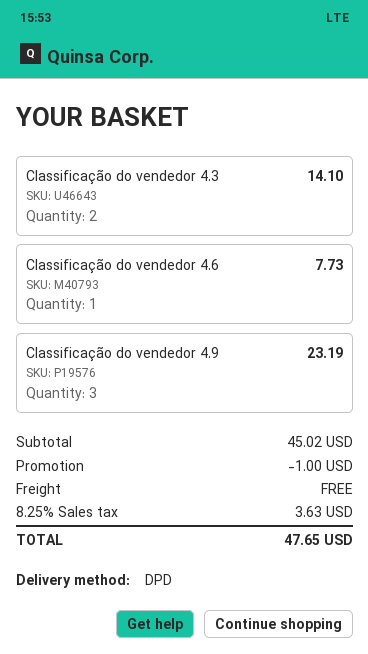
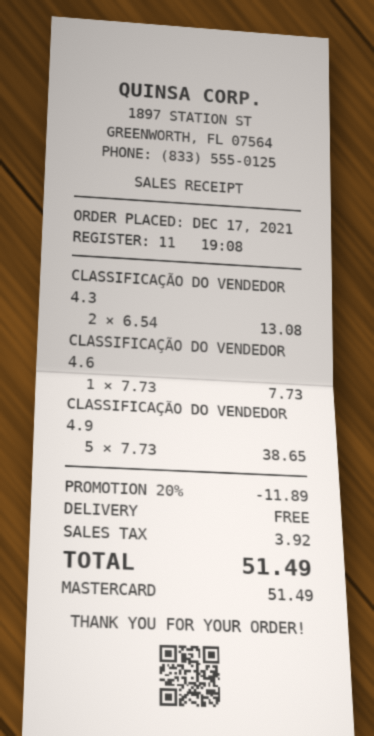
Classificação do vendedor 4.3: 2 for 14.10 -> 2 for 13.08
Classificação do vendedor 4.9: 3 for 23.19 -> 5 for 38.65
discount: 1.00 -> 11.89
tax: 3.63 -> 3.92
total: 47.65 -> 51.49

